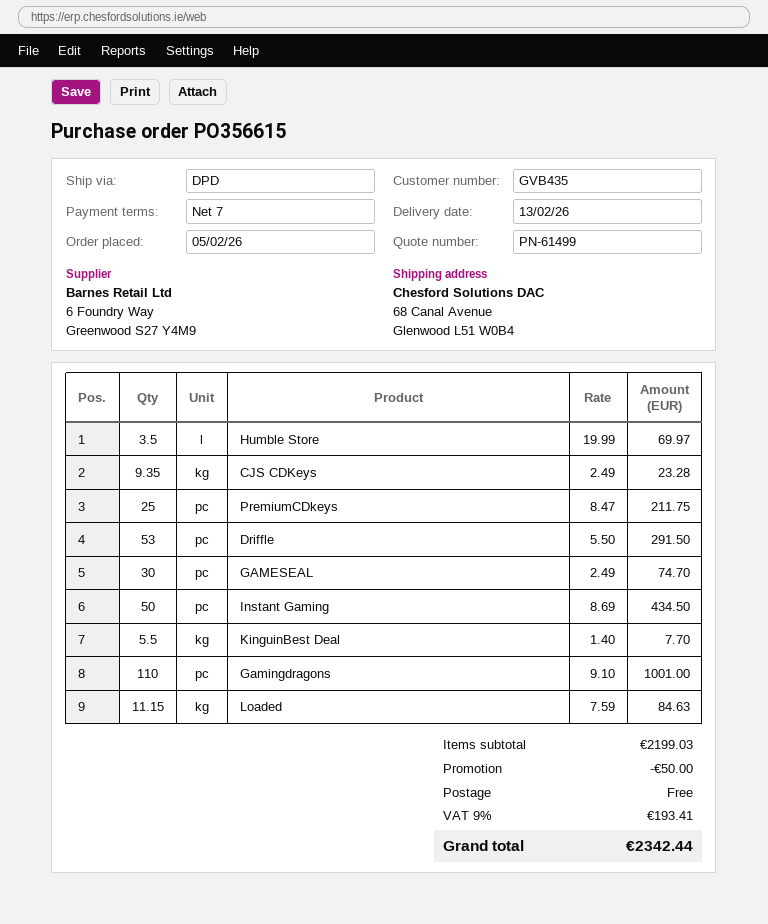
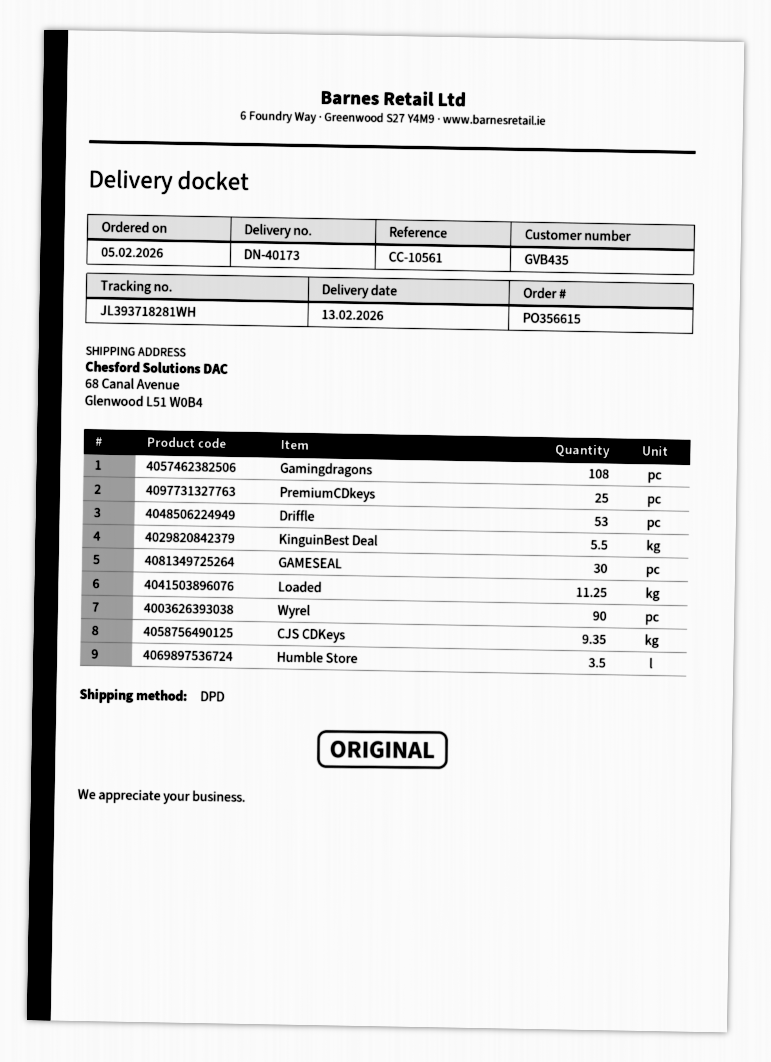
Instant Gaming: 50 -> none
Gamingdragons: 110 -> 108
Loaded: 11.15 -> 11.25
Wyrel: none -> 90

